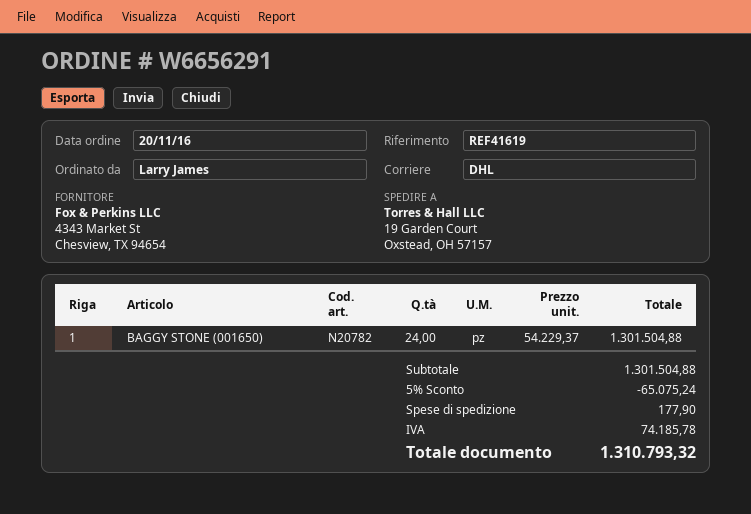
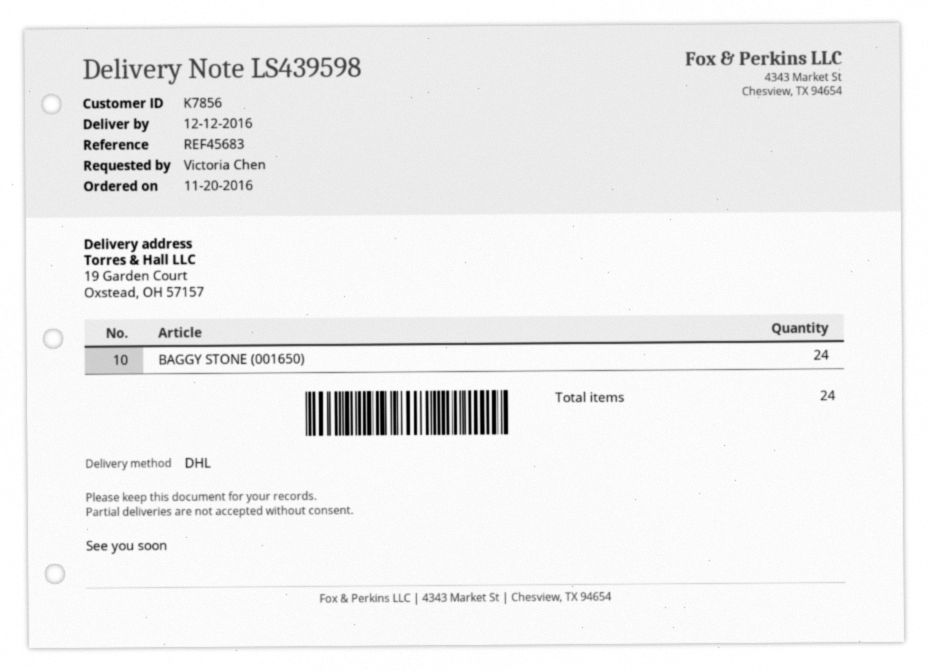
reference: REF41619 -> REF45683
ordered by: Larry James -> Victoria Chen

